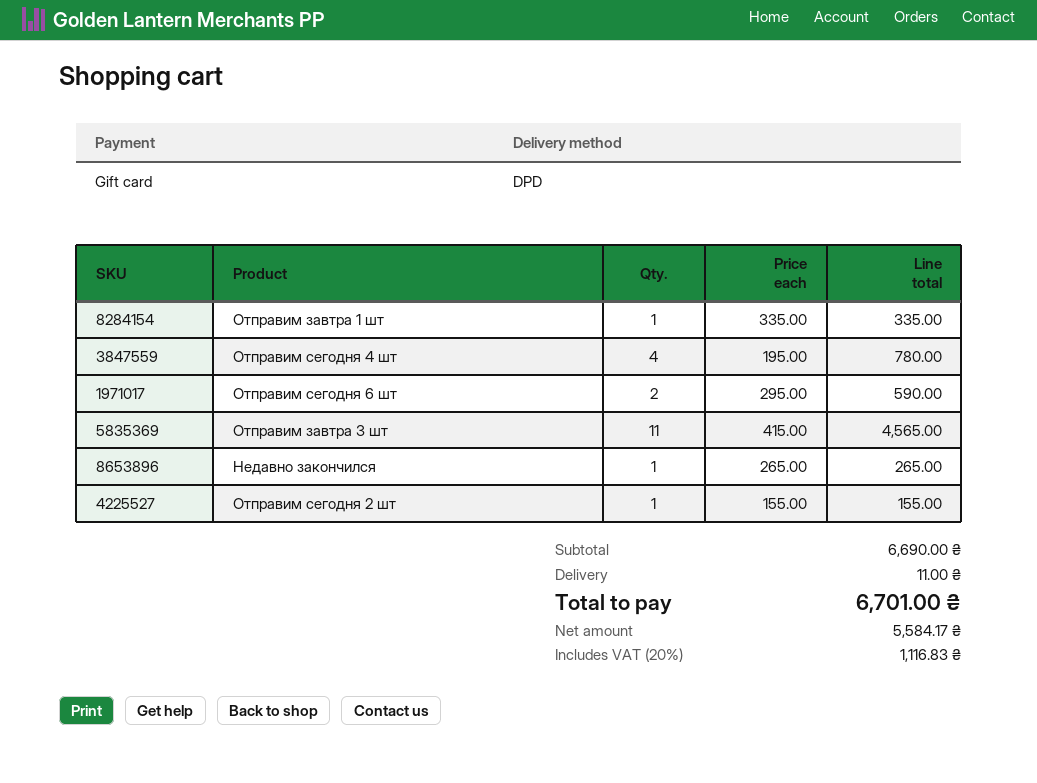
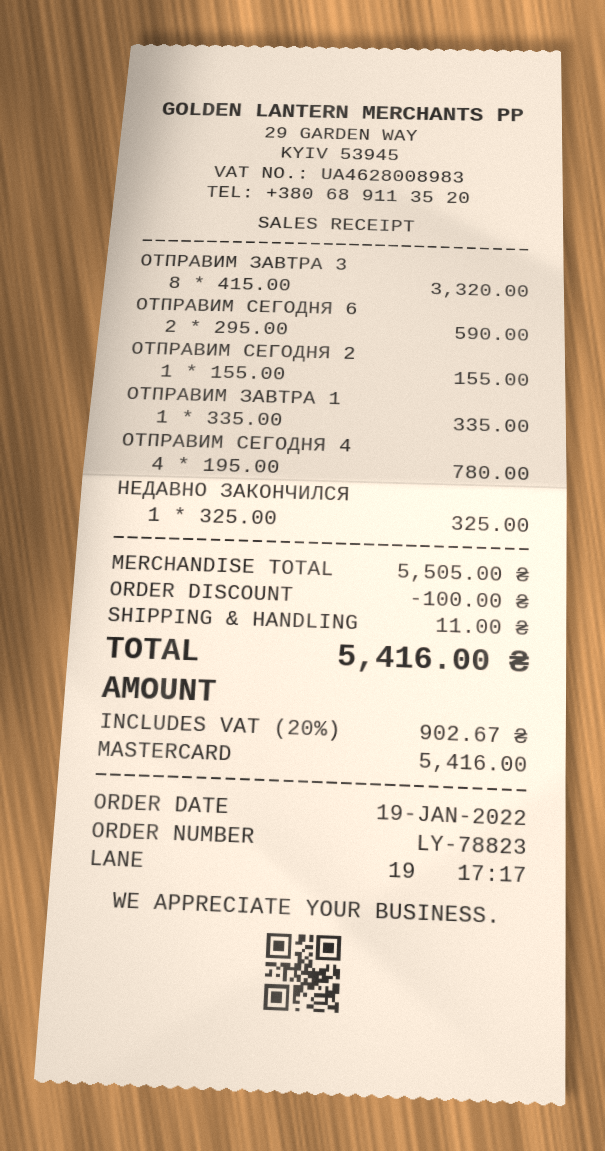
payment method: gift card -> Mastercard
Отправим завтра 3 шт: 11 x 415.00 = 4565.00 -> 8 x 415.00 = 3320.00
Недавно закончился: 1 x 265.00 = 265.00 -> 1 x 325.00 = 325.00
subtotal: 6690.00 -> 5505.00
discount: none -> 100.00
tax: 20% = 1116.83 -> 20% = 902.67
total: 6701.00 -> 5416.00

